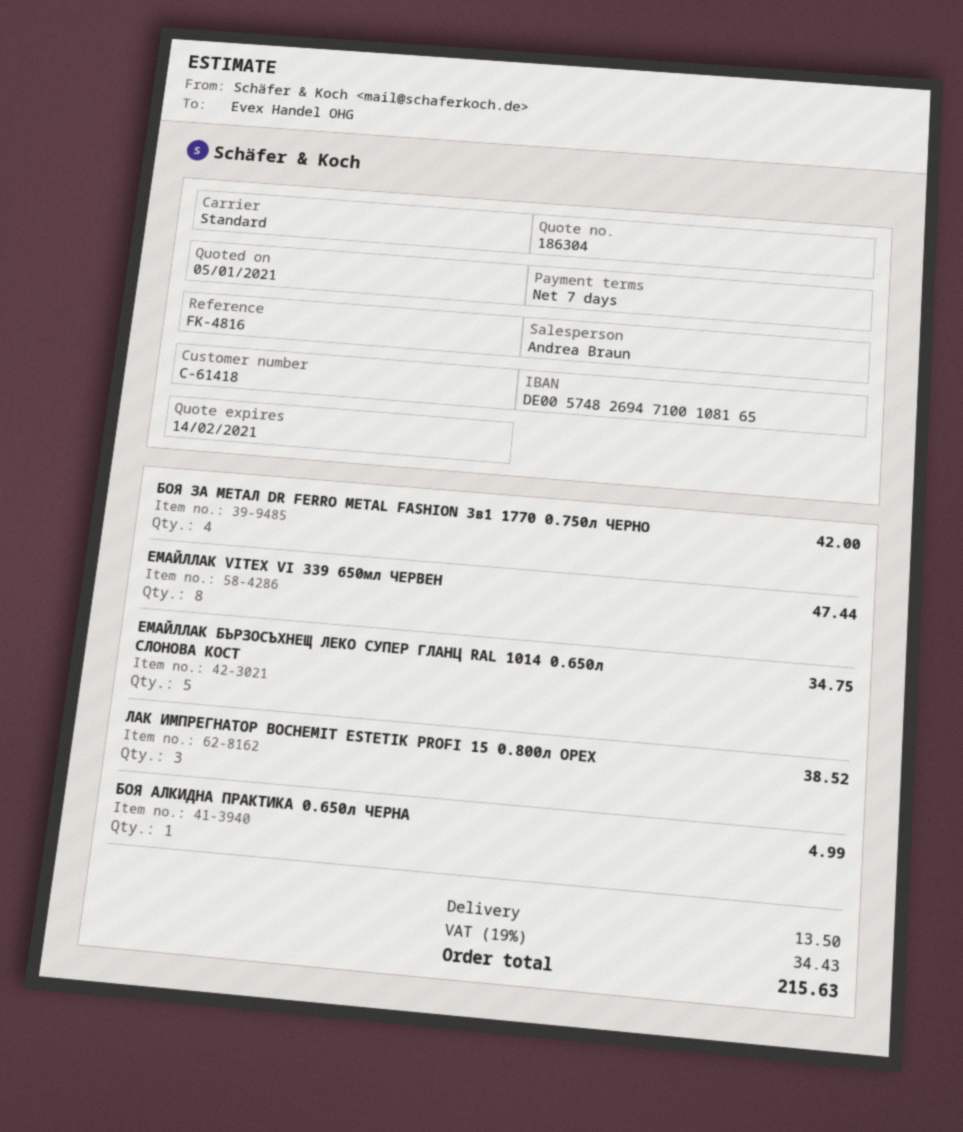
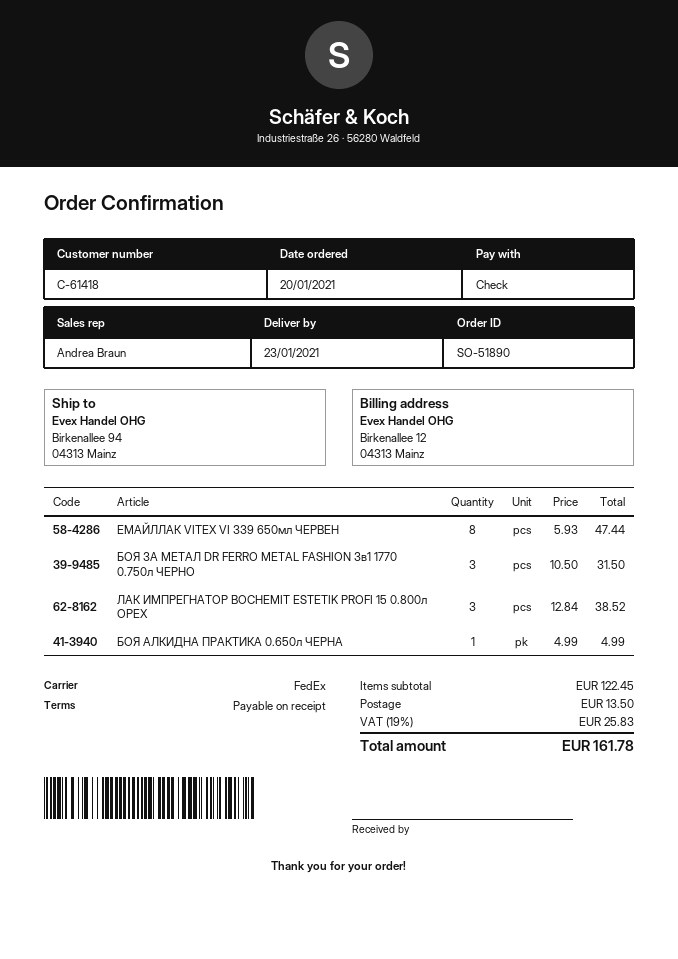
payment terms: 7 days -> on receipt
shipping method: standard -> FedEx
БОЯ ЗА МЕТАЛ DR FERRO METAL FASHION 3в1 1770 0.750л ЧЕРНО: 4 for 42.00 -> 3 for 31.50
ЕМАЙЛЛАК БЪРЗОСЪХНЕЩ ЛЕКО СУПЕР ГЛАНЦ RAL 1014 0.650л СЛОНОВА КОСТ: 5 for 34.75 -> none
tax: 19% = 34.43 -> 19% = 25.83
total: 215.63 -> 161.78

